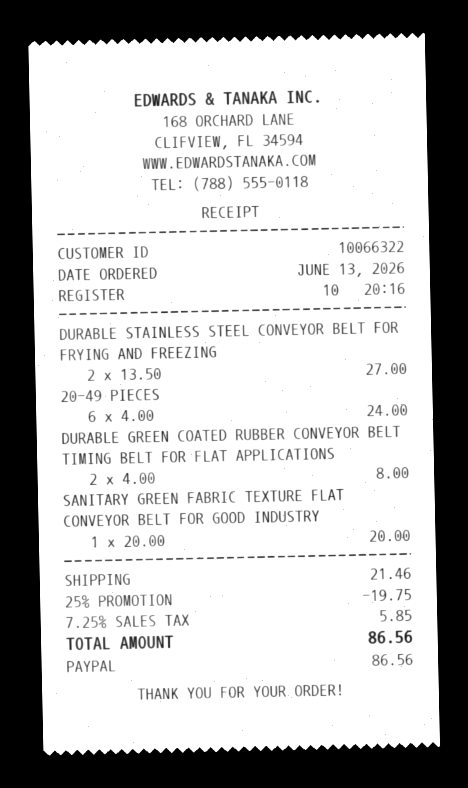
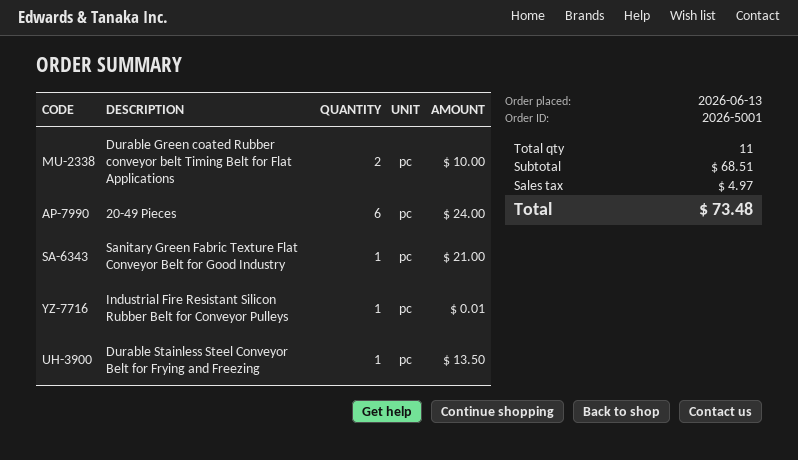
DURABLE STAINLESS STEEL CONVEYOR BELT FOR FRYING AND FREEZING: 2 for 27.00 -> 1 for 13.50
DURABLE GREEN COATED RUBBER CONVEYOR BELT TIMING BELT FOR FLAT APPLICATIONS: 2 for 8.00 -> 2 for 10.00
SANITARY GREEN FABRIC TEXTURE FLAT CONVEYOR BELT FOR GOOD INDUSTRY: 1 for 20.00 -> 1 for 21.00
Industrial Fire Resistant Silicon Rubber Belt for Conveyor Pulleys: none -> 1 for 0.01
discount: 25% = 19.75 -> none
shipping: 21.46 -> none
tax: 5.85 -> 4.97
total: 86.56 -> 73.48

